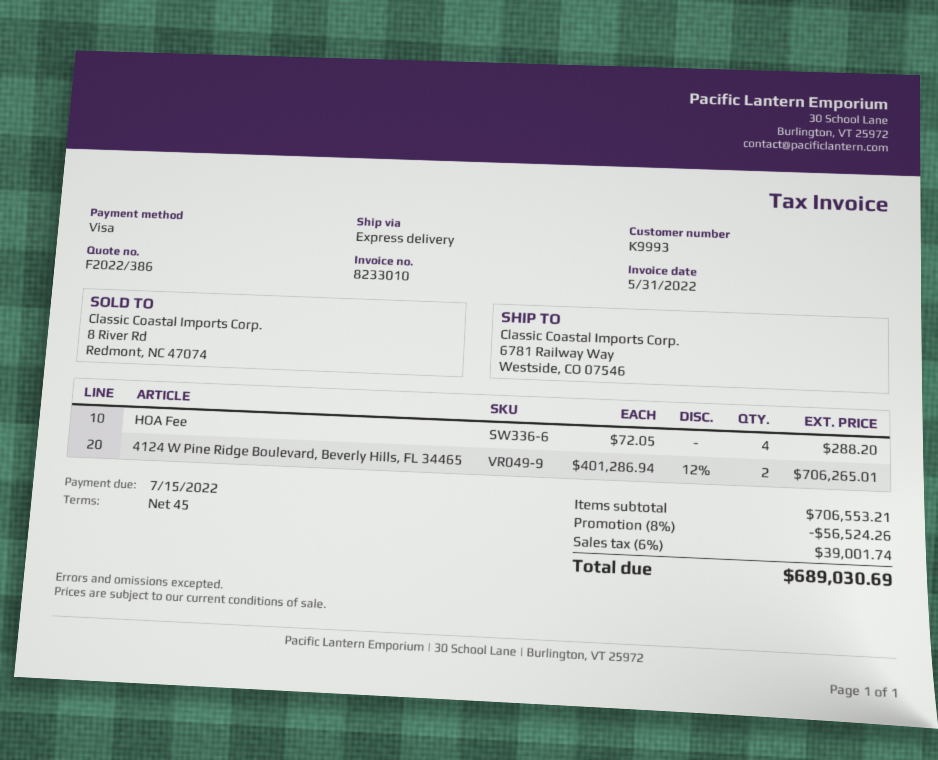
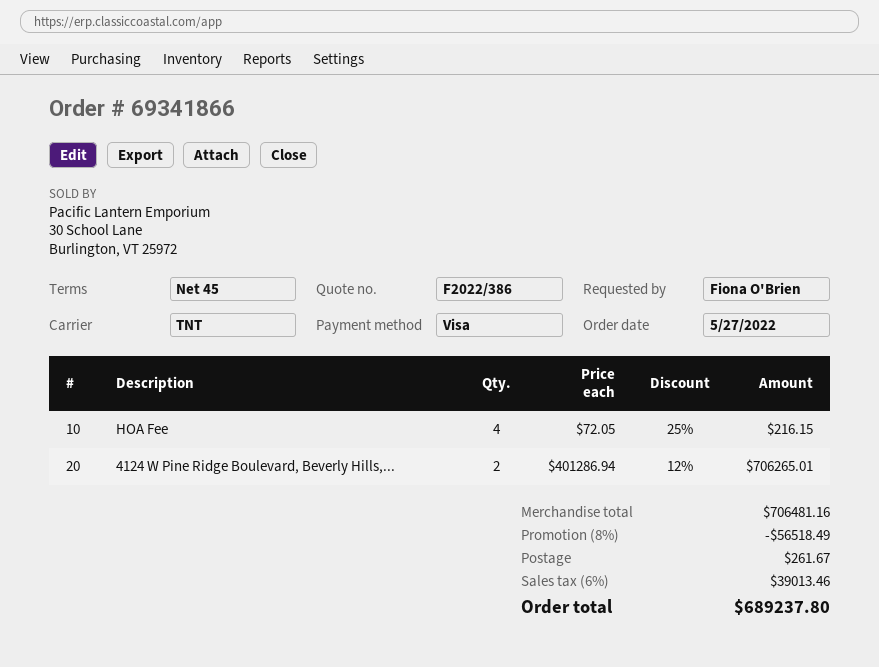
shipping method: express -> TNT
HOA Fee: 4 x 72.05 = 288.20 -> 4 x 72.05 - 25% = 216.15
subtotal: 706553.21 -> 706481.16
discount: 8% = 56524.26 -> 8% = 56518.49
shipping: none -> 261.67
tax: 6% = 39001.74 -> 6% = 39013.46
total: 689030.69 -> 689237.80

